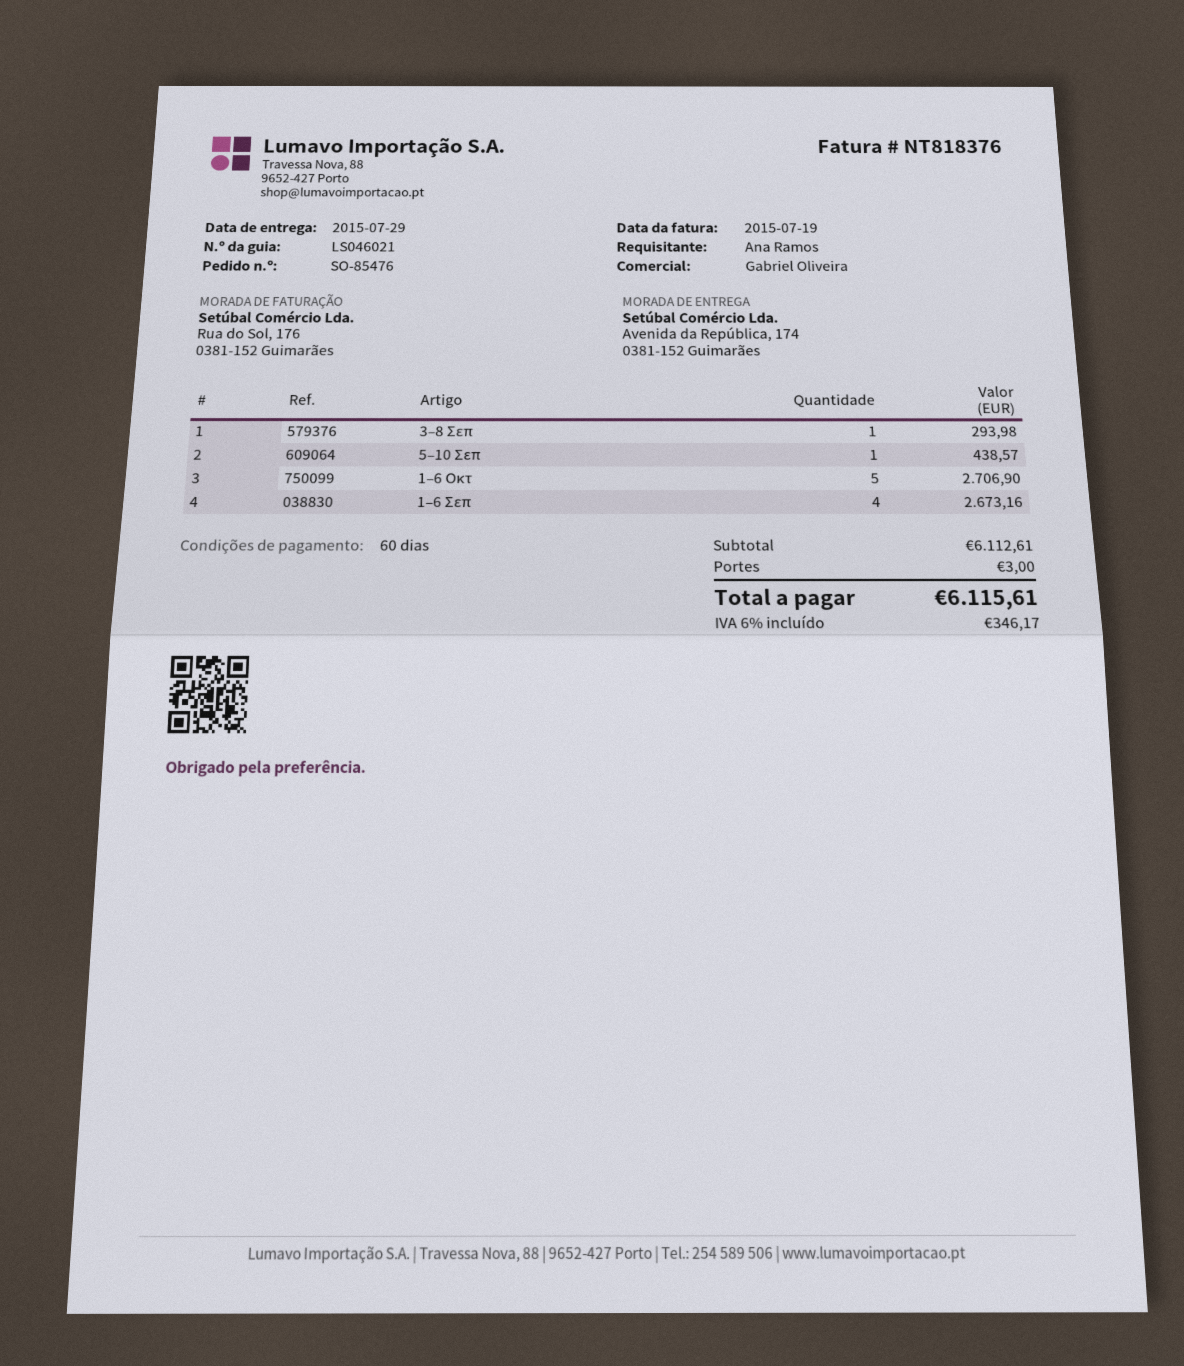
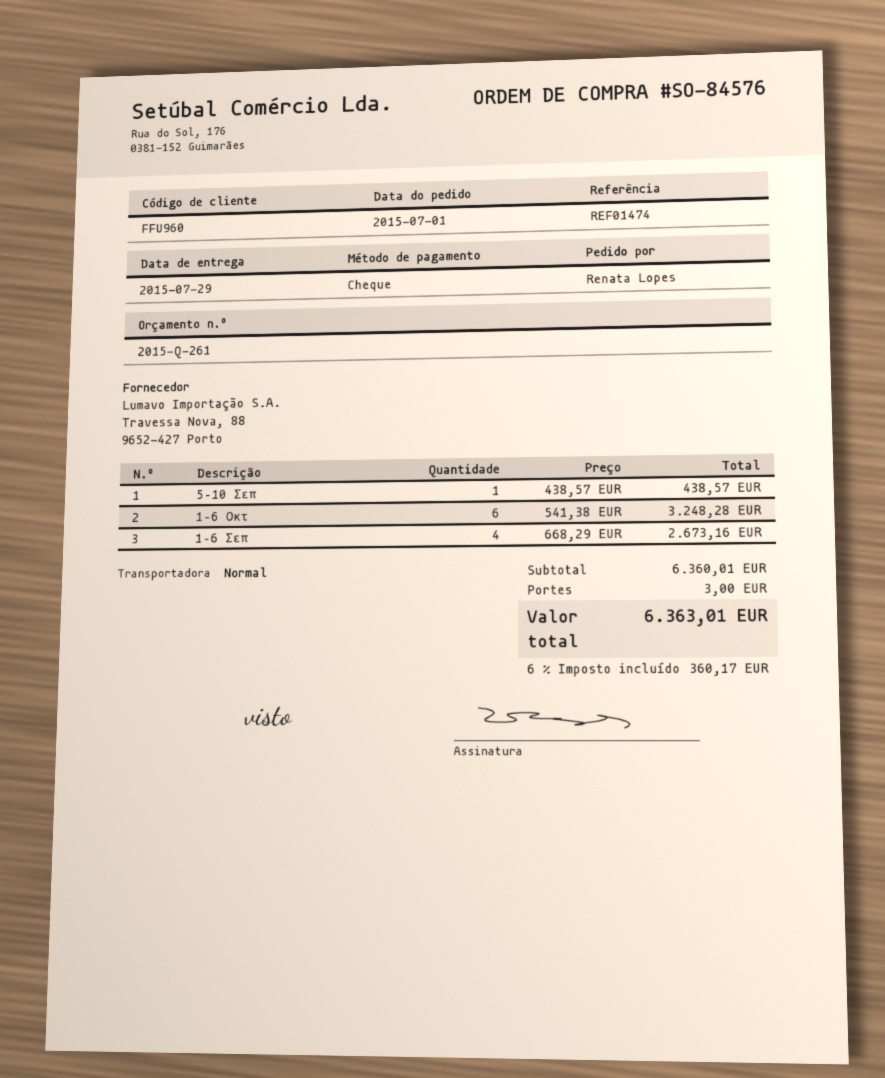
order number: SO-85476 -> SO-84576
ordered by: Ana Ramos -> Renata Lopes
3–8 Σεπ: 1 for 293.98 -> none
1–6 Οκτ: 5 for 2706.90 -> 6 for 3248.28
subtotal: 6112.61 -> 6360.01
tax: 6% = 346.17 -> 6% = 360.17
total: 6115.61 -> 6363.01

